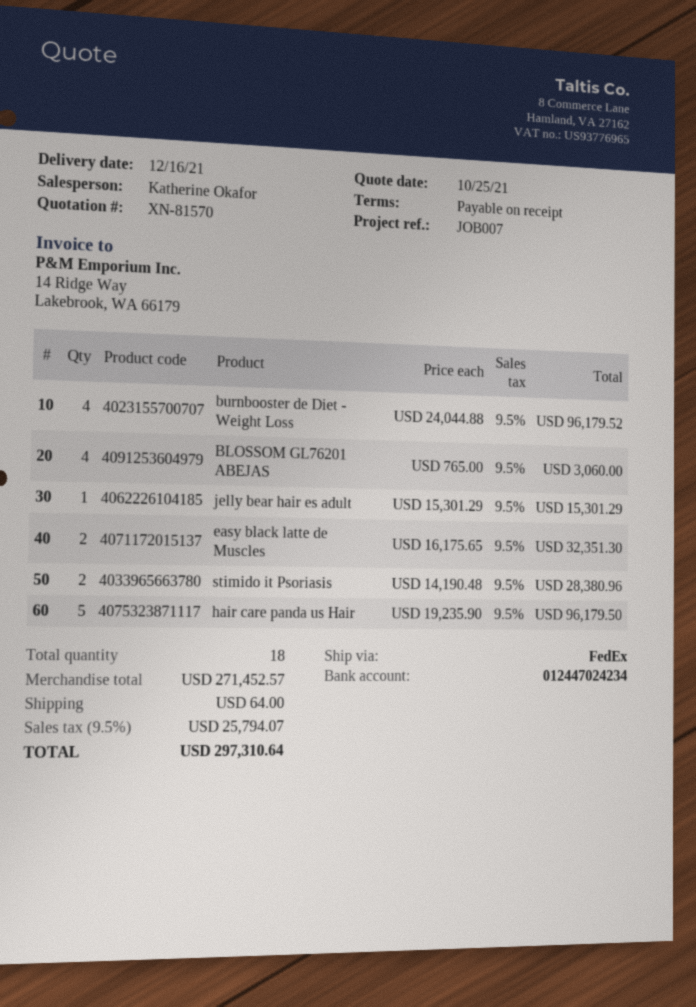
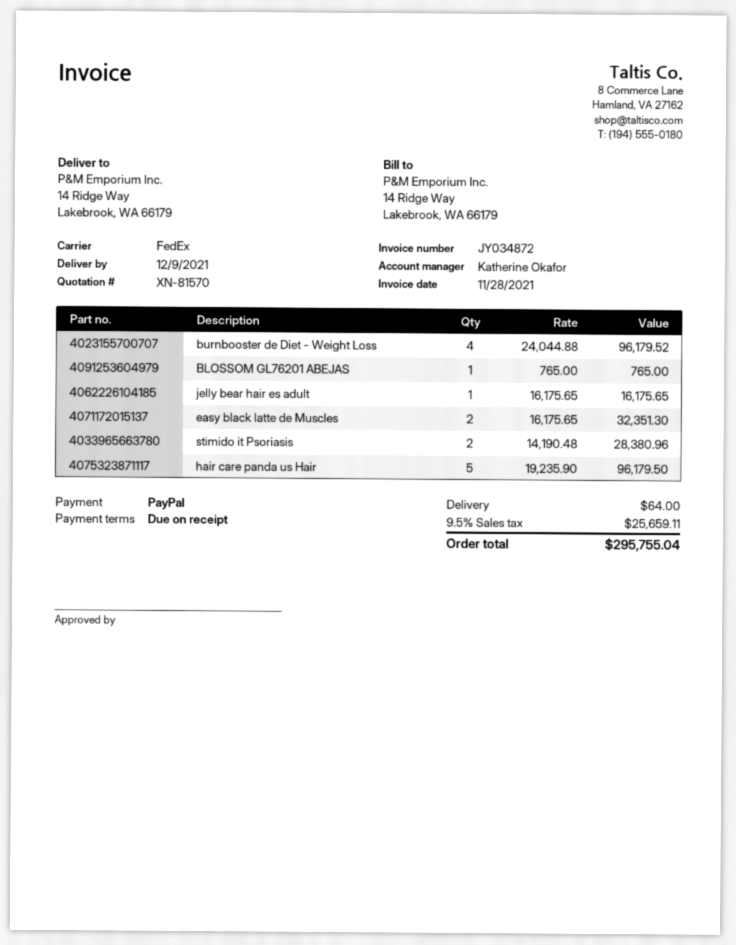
delivery date: 2021-12-16 -> 2021-12-09
BLOSSOM GL76201 ABEJAS: 4 x 765.00 = 3060.00 -> 1 x 765.00 = 765.00
jelly bear hair es adult: 1 x 15301.29 = 15301.29 -> 1 x 16175.65 = 16175.65
tax: 9.5% = 25794.07 -> 9.5% = 25659.11
total: 297310.64 -> 295755.04

